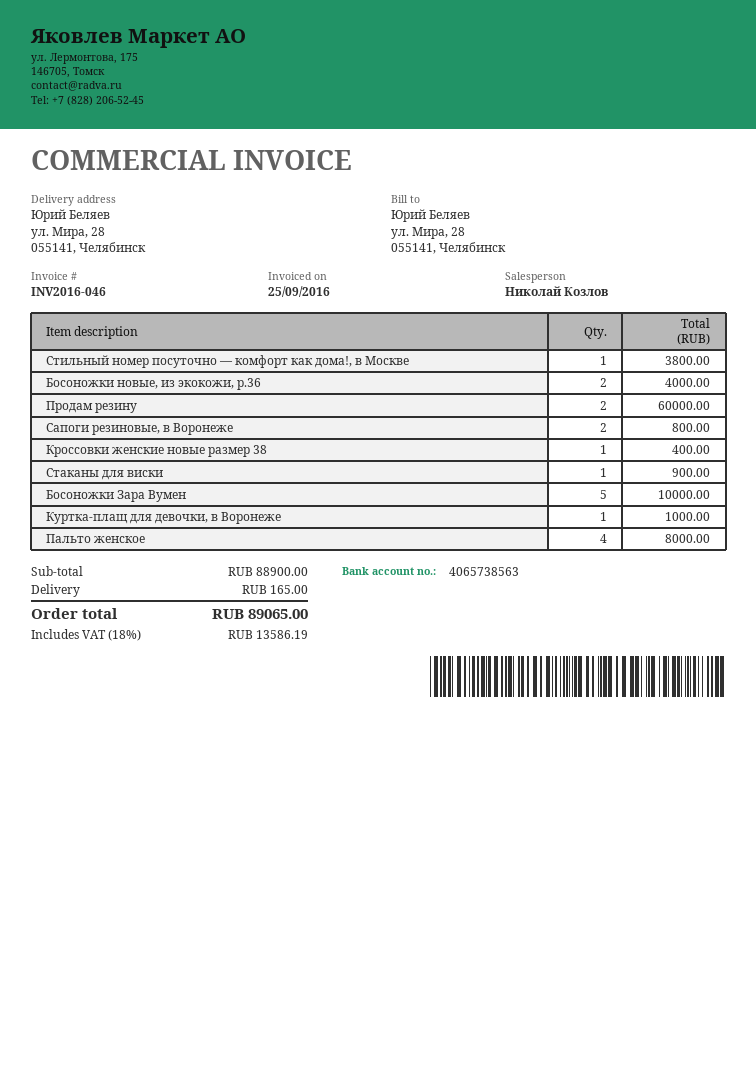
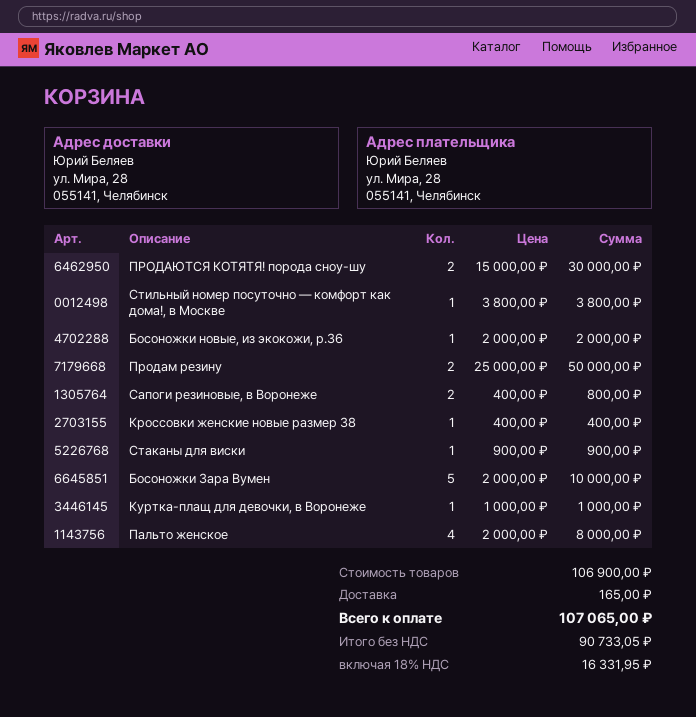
Босоножки новые, из экокожи, р.36: 2 for 4000.00 -> 1 for 2000.00
Продам резину: 2 for 60000.00 -> 2 for 50000.00
ПРОДАЮТСЯ КОТЯТЯ! порода сноу-шу: none -> 2 for 30000.00
subtotal: 88900.00 -> 106900.00
tax: 18% = 13586.19 -> 18% = 16331.95
total: 89065.00 -> 107065.00

